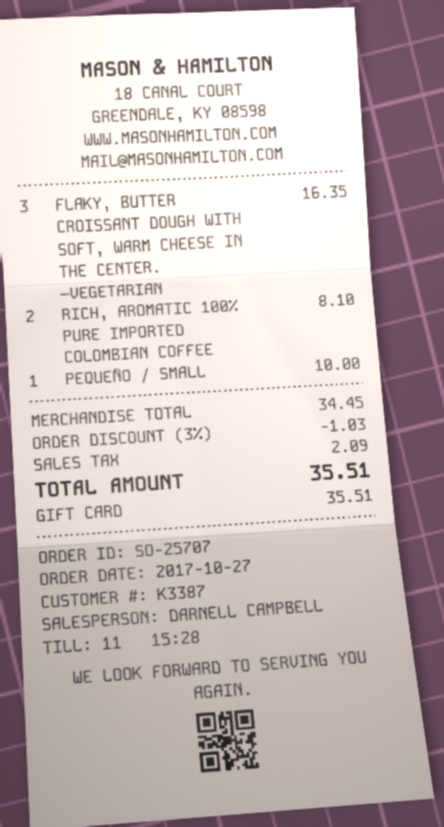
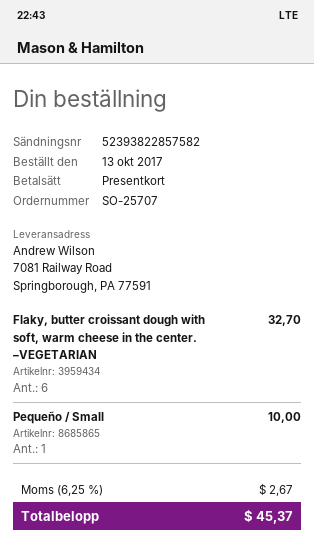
order date: 2017-10-27 -> 2017-10-13
FLAKY, BUTTER CROISSANT DOUGH WITH SOFT, WARM CHEESE IN THE CENTER. –VEGETARIAN: 3 for 16.35 -> 6 for 32.70
RICH, AROMATIC 100% PURE IMPORTED COLOMBIAN COFFEE: 2 for 8.10 -> none
discount: 3% = 1.03 -> none
tax: 2.09 -> 2.67
total: 35.51 -> 45.37

